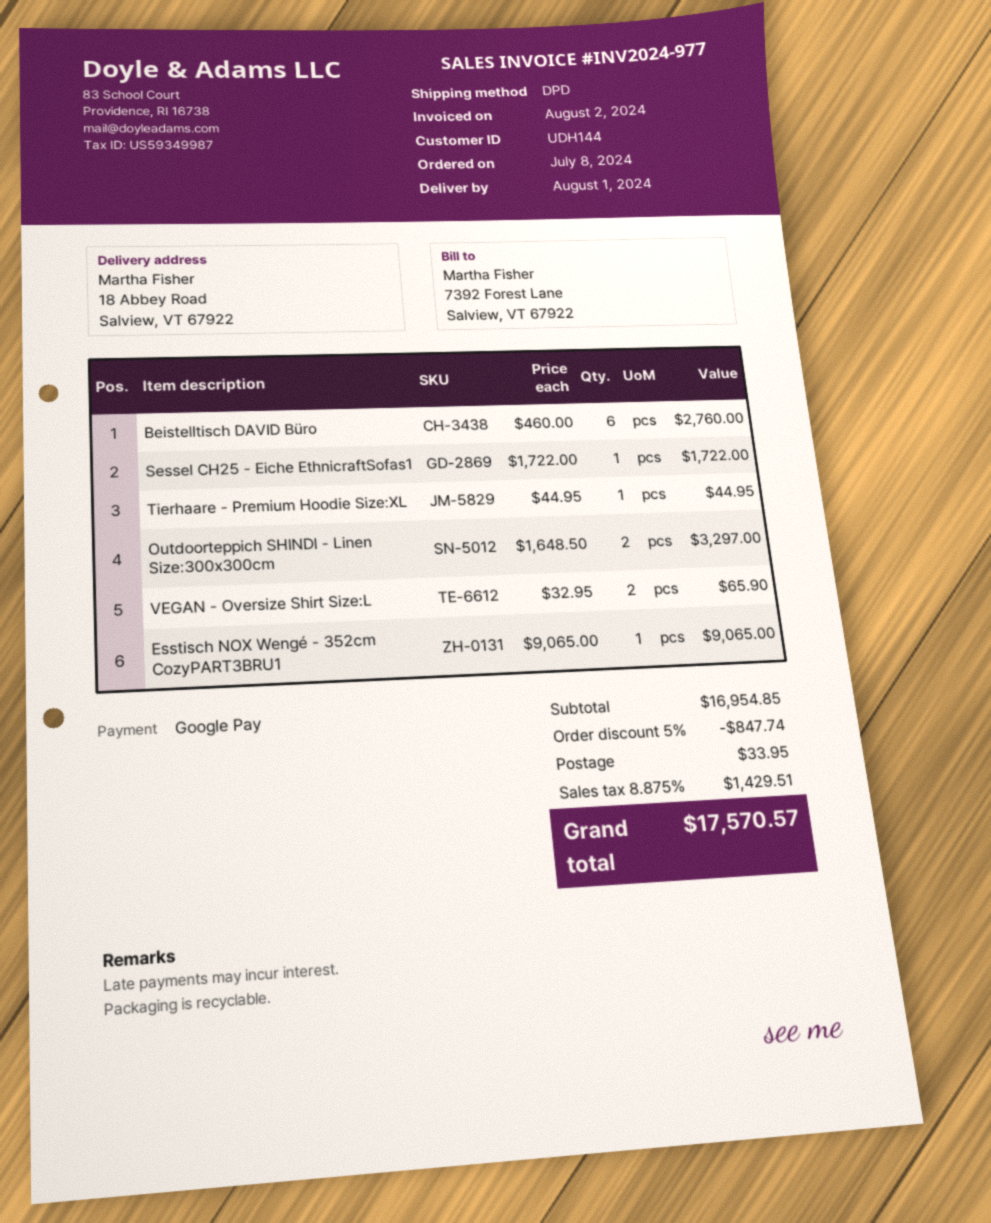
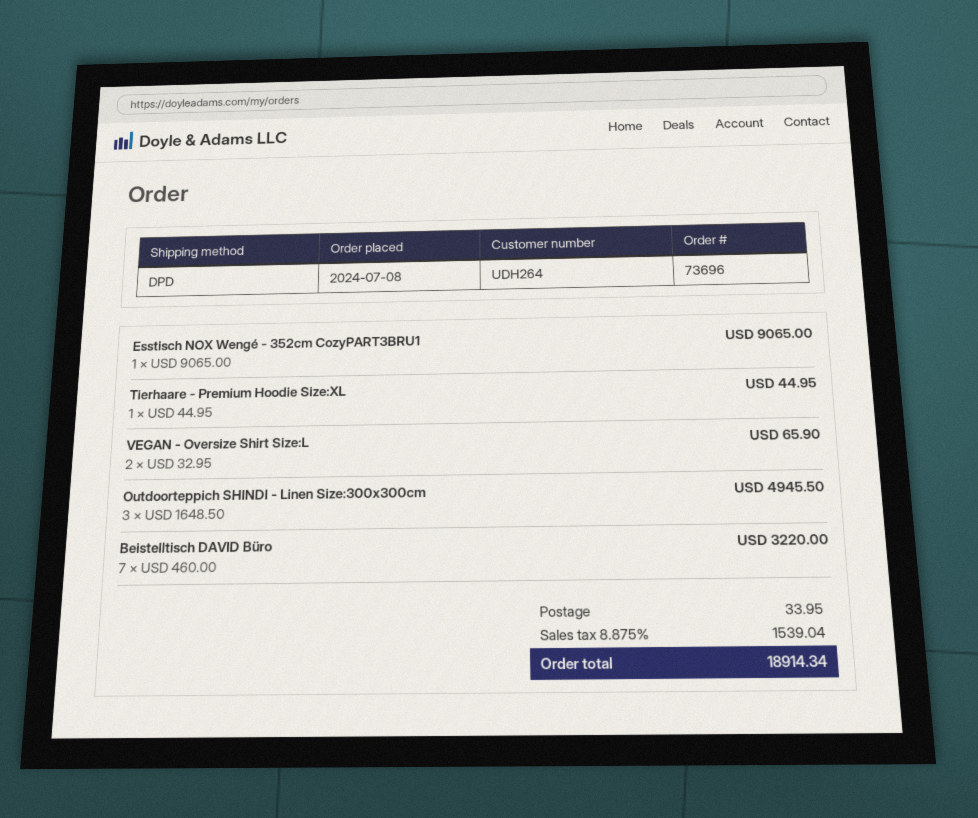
customer number: UDH144 -> UDH264
Beistelltisch DAVID Büro: 6 x 460.00 = 2760.00 -> 7 x 460.00 = 3220.00
Sessel CH25 - Eiche EthnicraftSofas1: 1 x 1722.00 = 1722.00 -> none
Outdoorteppich SHINDI - Linen Size:300x300cm: 2 x 1648.50 = 3297.00 -> 3 x 1648.50 = 4945.50
discount: 5% = 847.74 -> none
tax: 8.875% = 1429.51 -> 8.875% = 1539.04
total: 17570.57 -> 18914.34

